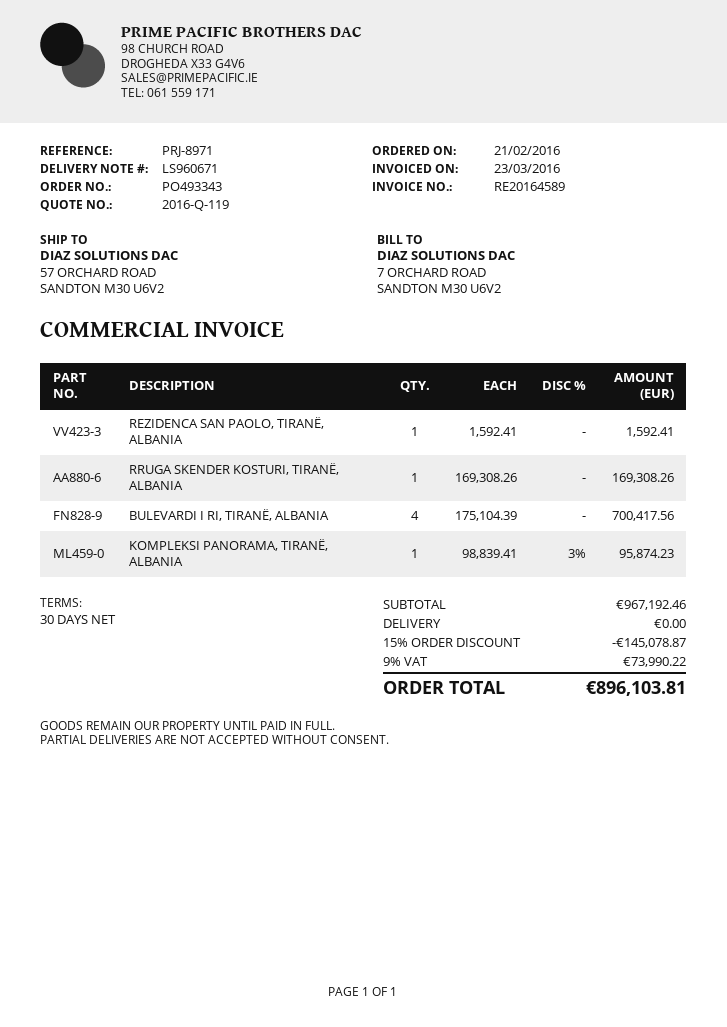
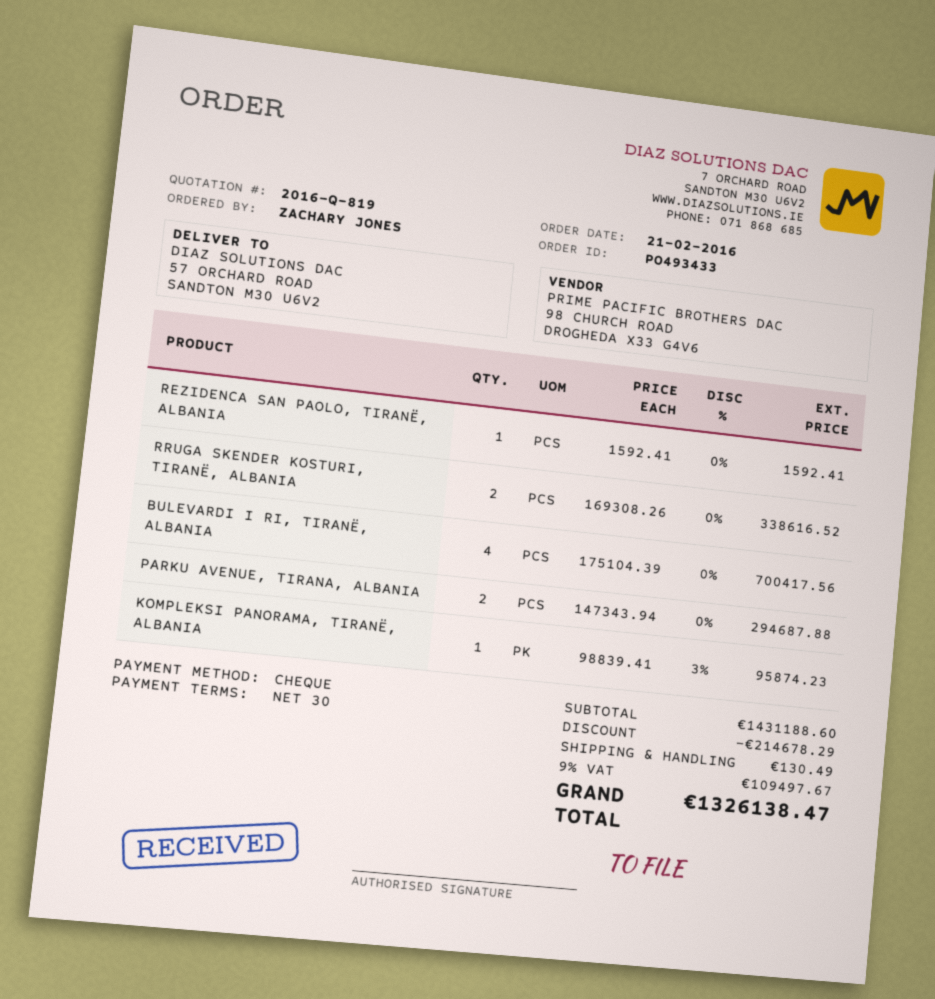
quote number: 2016-Q-119 -> 2016-Q-819
order number: PO493343 -> PO493433
RRUGA SKENDER KOSTURI, TIRANË, ALBANIA: 1 x 169308.26 = 169308.26 -> 2 x 169308.26 = 338616.52
PARKU AVENUE, TIRANA, ALBANIA: none -> 2 x 147343.94 = 294687.88
subtotal: 967192.46 -> 1431188.60
discount: 145078.87 -> 214678.29
shipping: 0.00 -> 130.49
tax: 9% = 73990.22 -> 9% = 109497.67
total: 896103.81 -> 1326138.47

